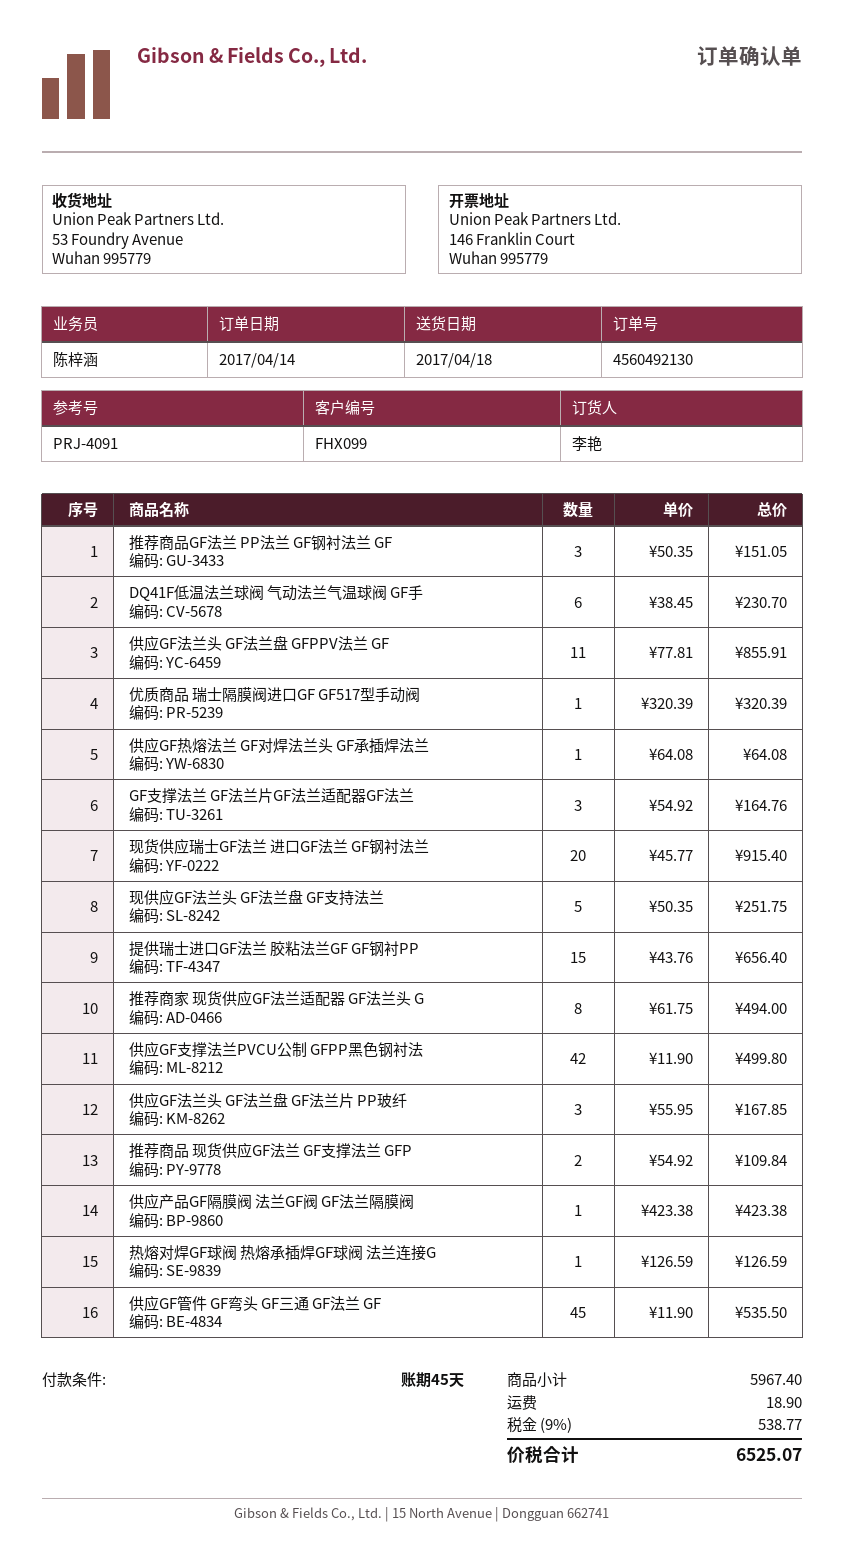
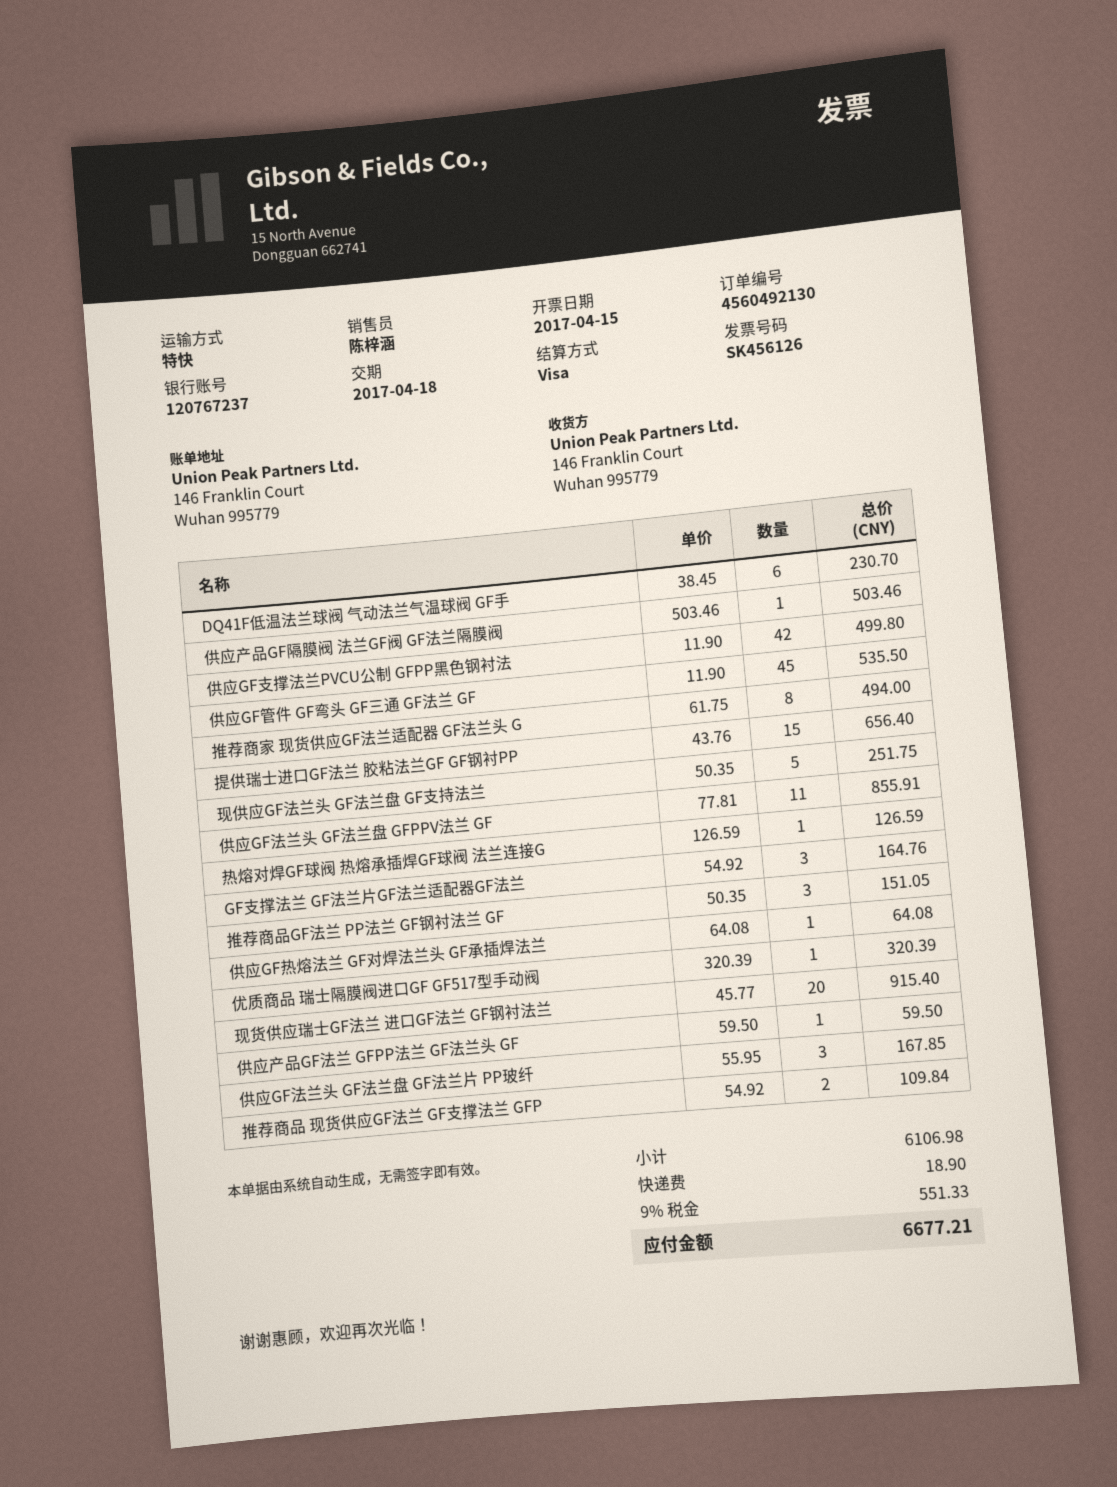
ship to: 53 Foundry Avenue, Wuhan 995779 -> 146 Franklin Court, Wuhan 995779
供应产品GF隔膜阀 法兰GF阀 GF法兰隔膜阀: 1 x 423.38 = 423.38 -> 1 x 503.46 = 503.46
供应产品GF法兰 GFPP法兰 GF法兰头 GF: none -> 1 x 59.50 = 59.50
subtotal: 5967.40 -> 6106.98
tax: 9% = 538.77 -> 9% = 551.33
total: 6525.07 -> 6677.21

